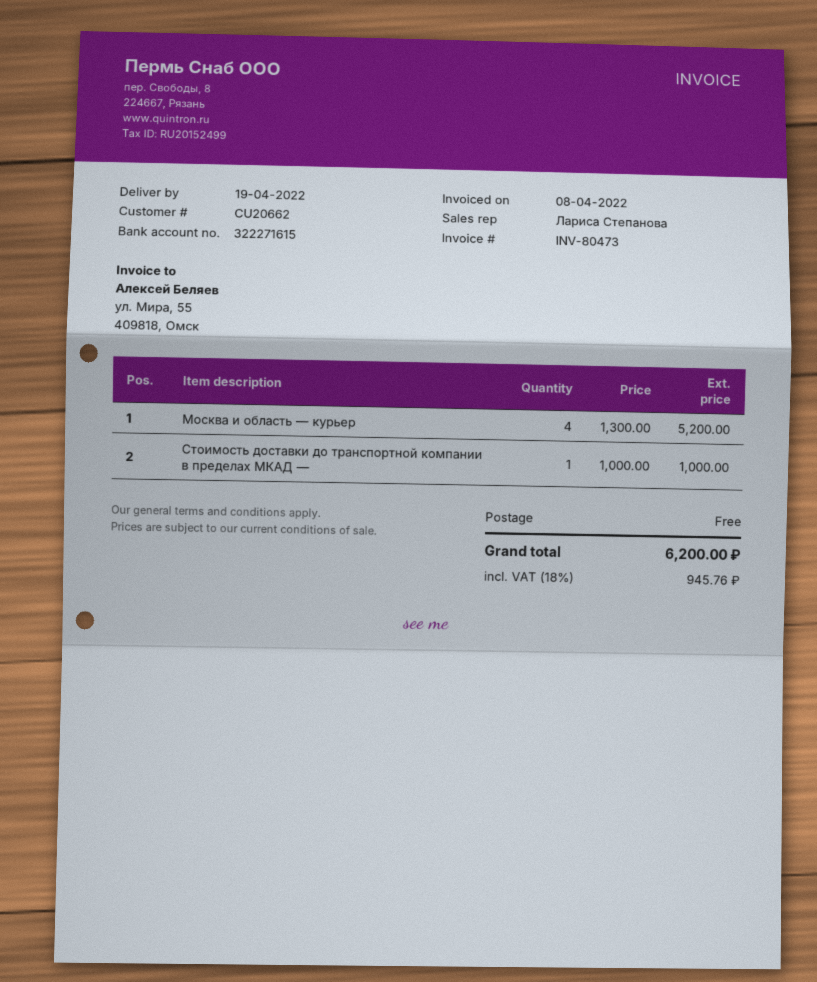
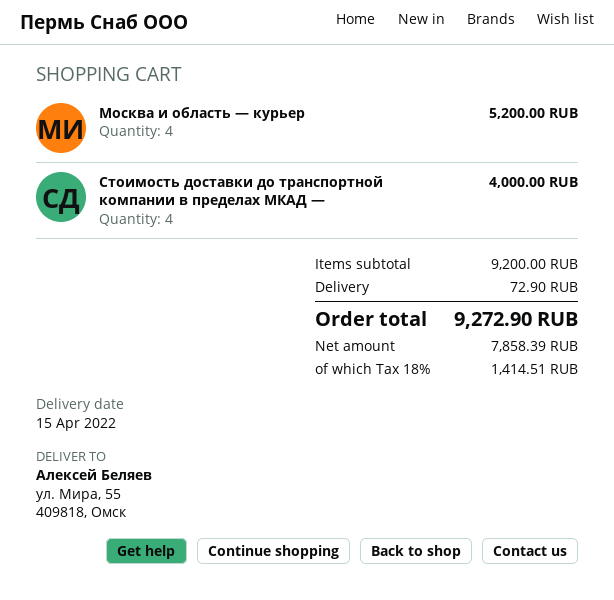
delivery date: 2022-04-19 -> 2022-04-15
Стоимость доставки до транспортной компании в пределах МКАД —: 1 for 1000.00 -> 4 for 4000.00
shipping: 0.00 -> 72.90
tax: 18% = 945.76 -> 18% = 1414.51
total: 6200.00 -> 9272.90

